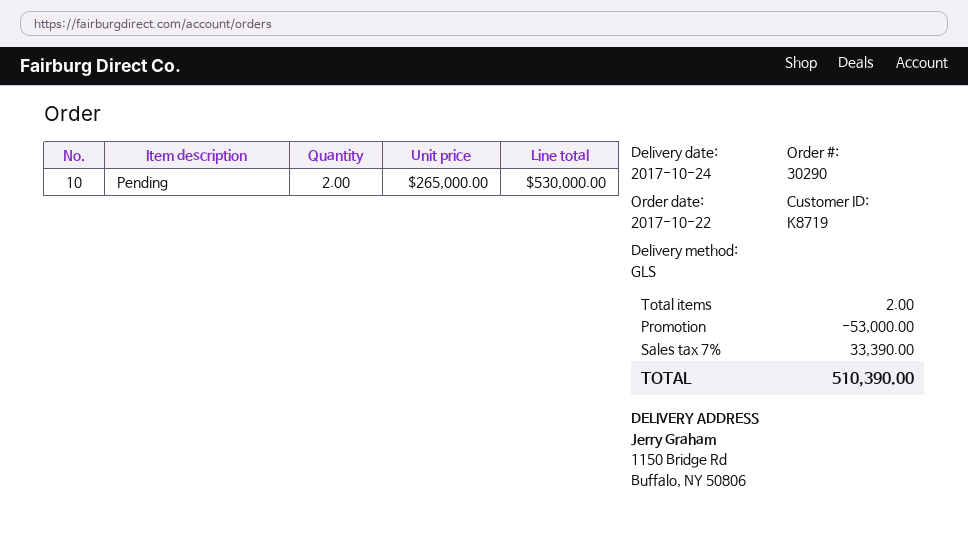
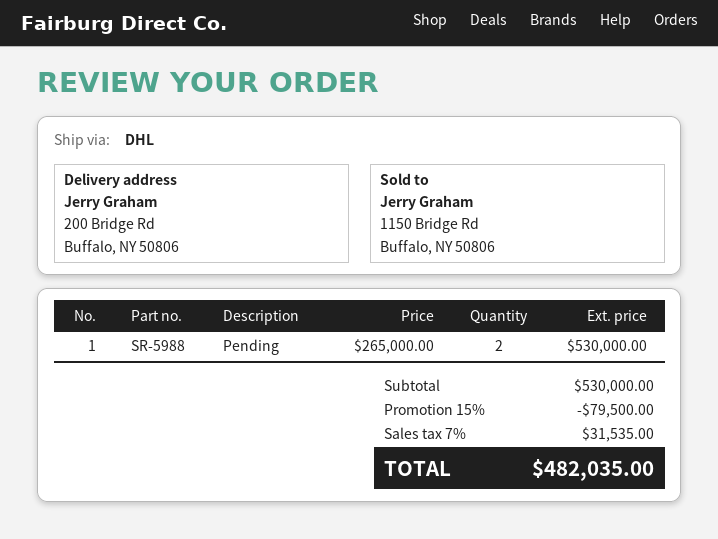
shipping method: GLS -> DHL
ship to: 1150 Bridge Rd, Buffalo, NY 50806 -> 200 Bridge Rd, Buffalo, NY 50806
discount: 53000.00 -> 79500.00
tax: 7% = 33390.00 -> 7% = 31535.00
total: 510390.00 -> 482035.00

